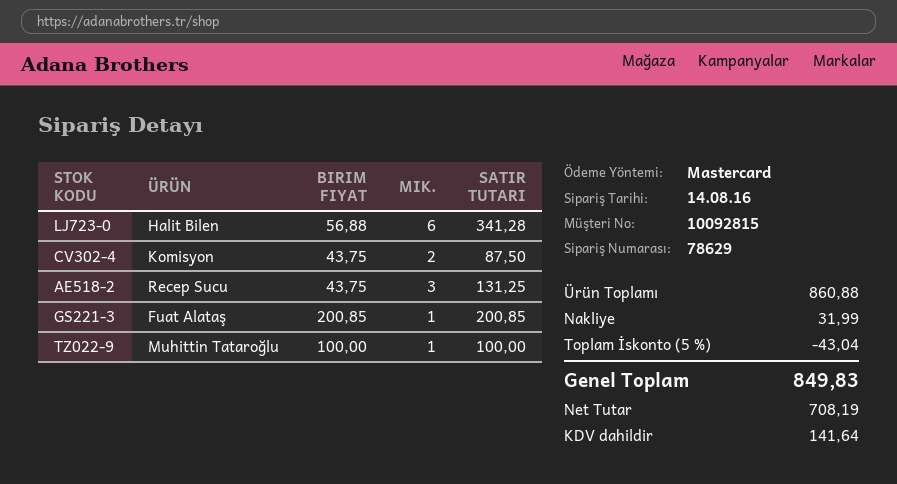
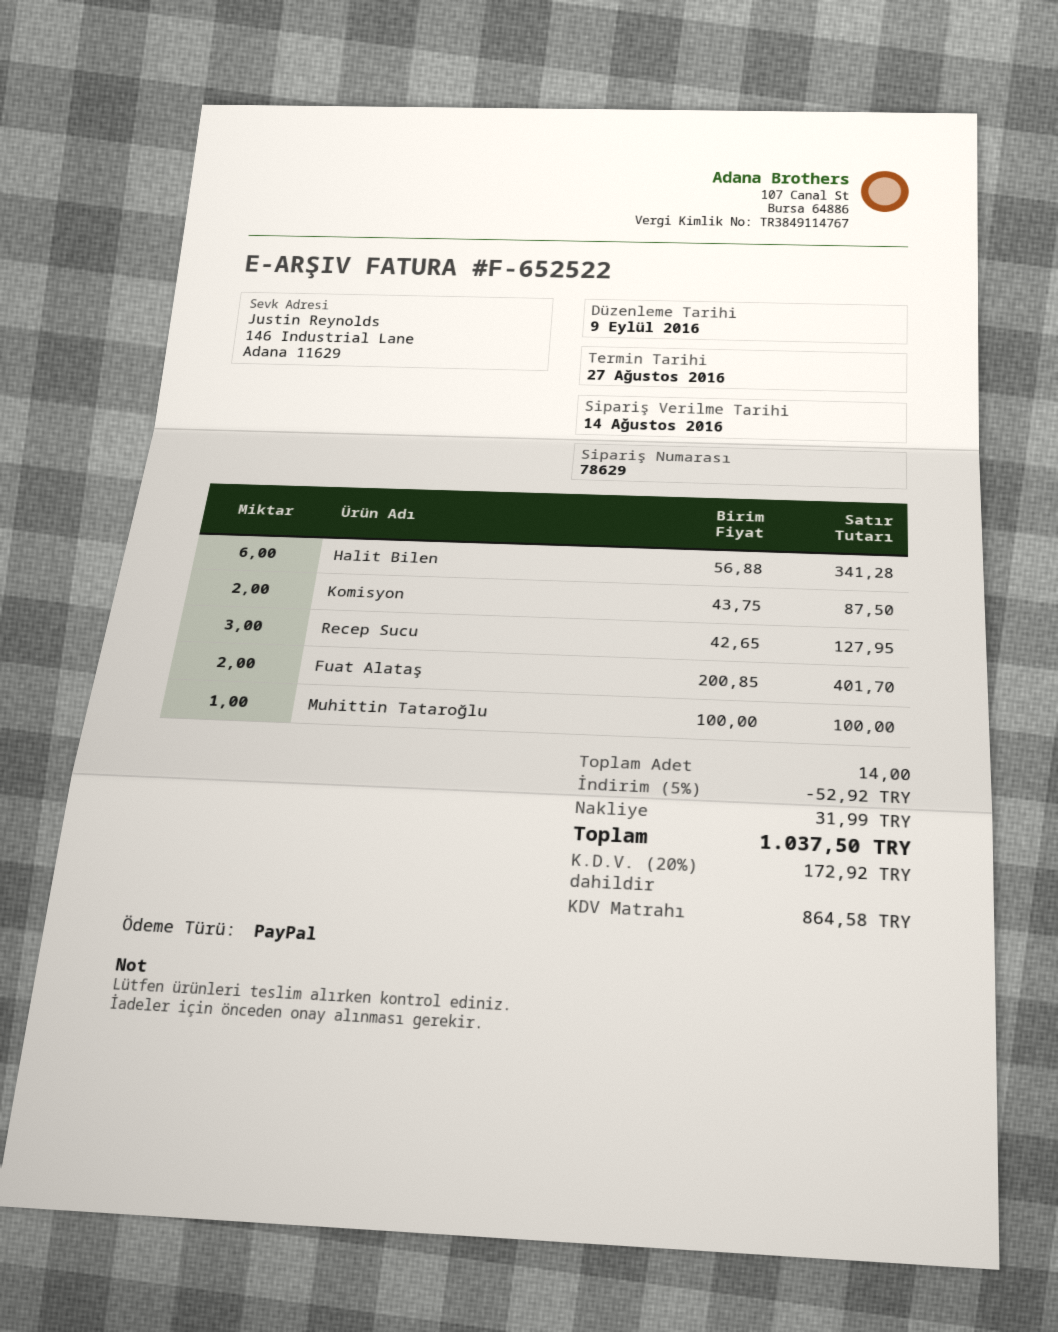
payment method: Mastercard -> PayPal
Recep Sucu: 3 x 43.75 = 131.25 -> 3 x 42.65 = 127.95
Fuat Alataş: 1 x 200.85 = 200.85 -> 2 x 200.85 = 401.70
discount: 5% = 43.04 -> 5% = 52.92
net: 708.19 -> 864.58
tax: 141.64 -> 172.92
total: 849.83 -> 1037.50

